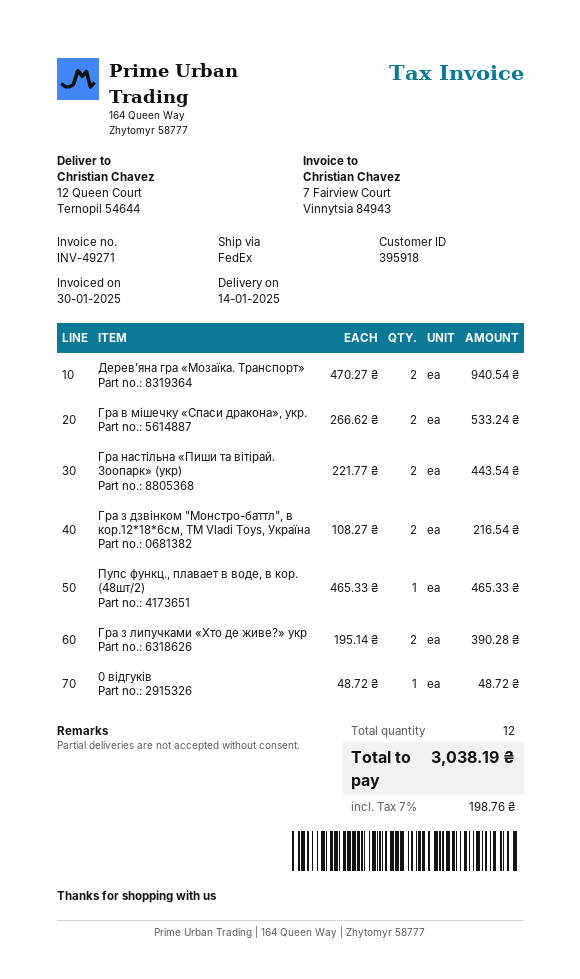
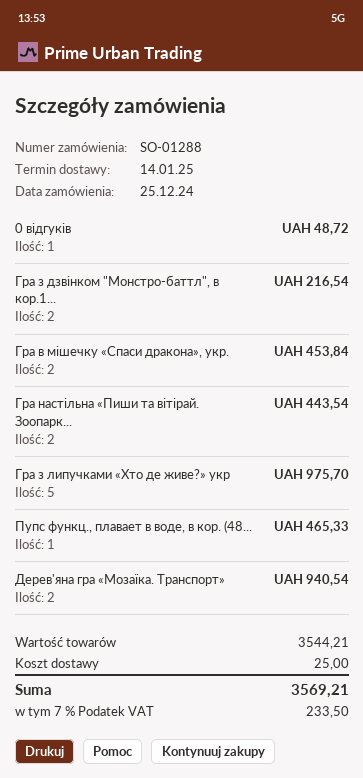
Гра в мішечку «Спаси дракона», укр.: 2 for 533.24 -> 2 for 453.84
Гра з липучками «Хто де живе?» укр: 2 for 390.28 -> 5 for 975.70
shipping: none -> 25.00
tax: 7% = 198.76 -> 7% = 233.50
total: 3038.19 -> 3569.21

